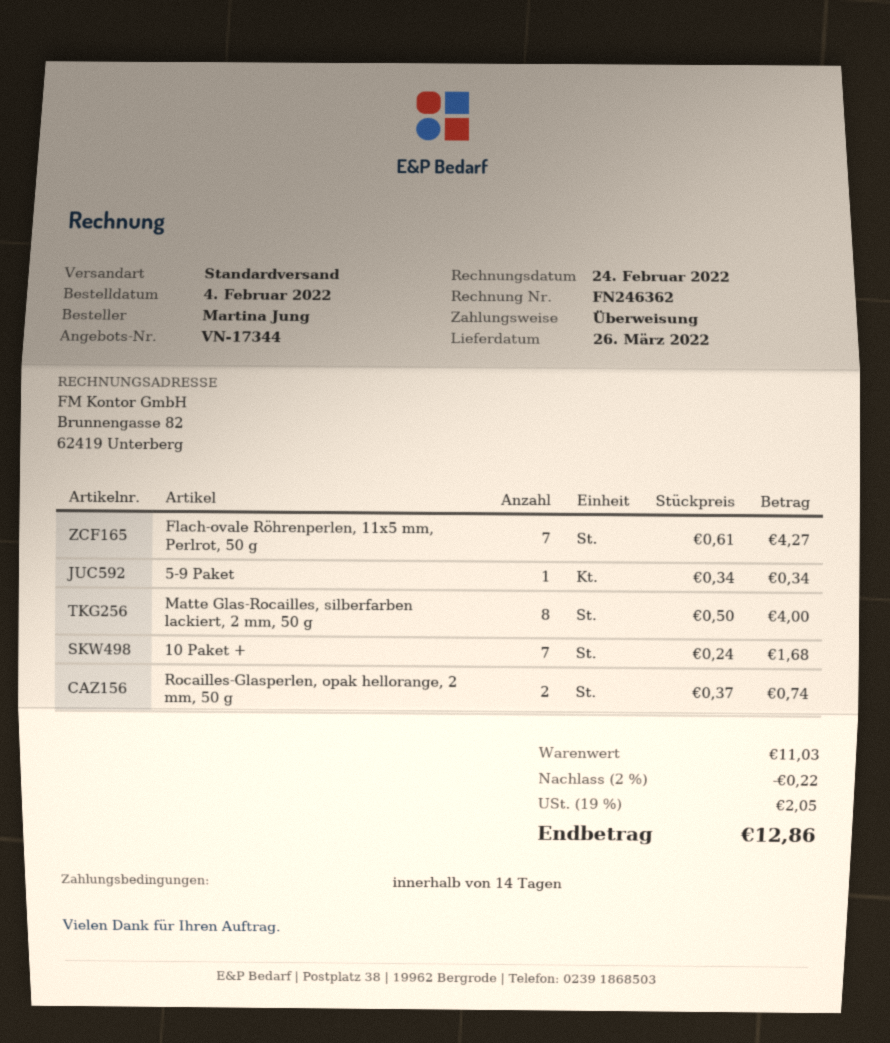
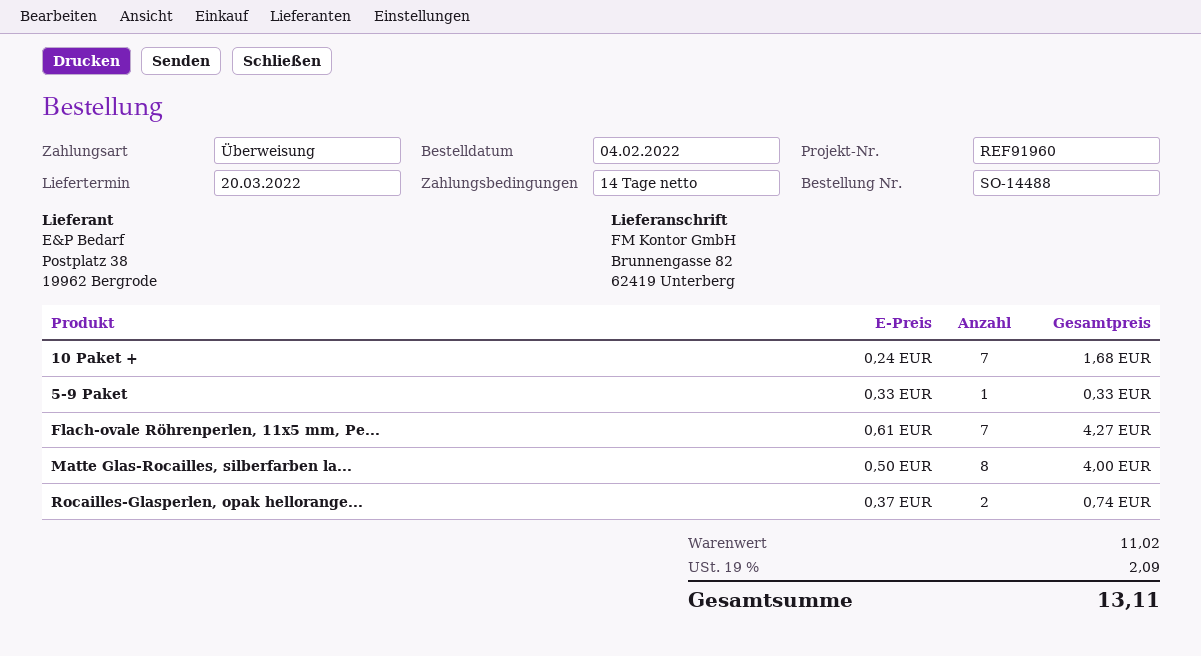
delivery date: 2022-03-26 -> 2022-03-20
5-9 Paket: 1 x 0.34 = 0.34 -> 1 x 0.33 = 0.33
subtotal: 11.03 -> 11.02
discount: 2% = 0.22 -> none
tax: 19% = 2.05 -> 19% = 2.09
total: 12.86 -> 13.11

